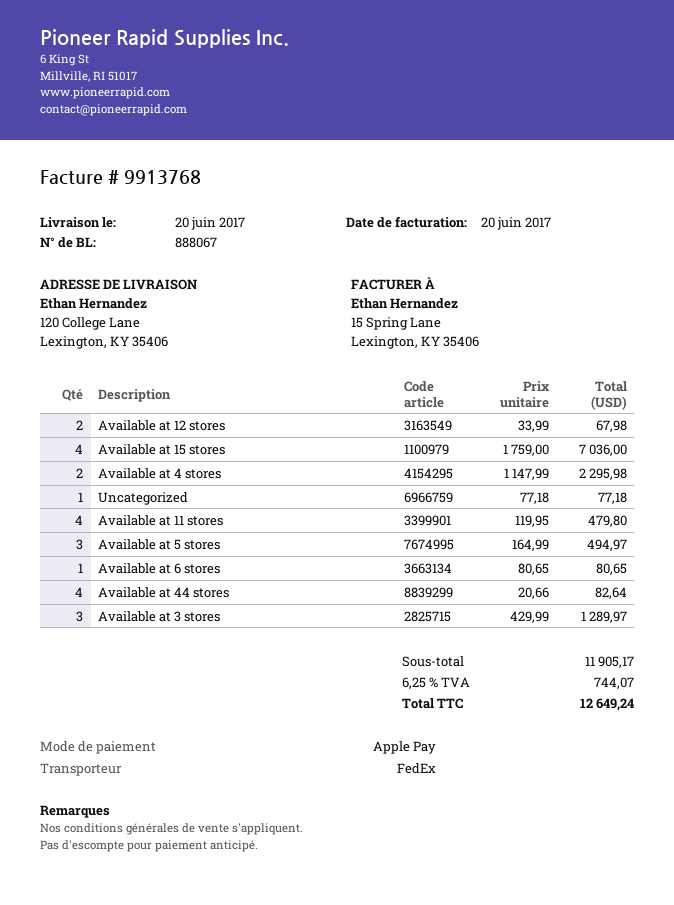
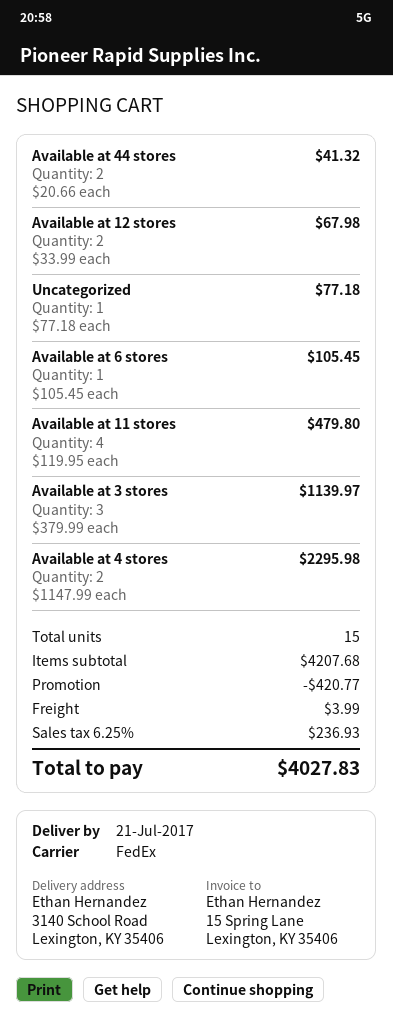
delivery date: 2017-06-20 -> 2017-07-21
ship to: 120 College Lane, Lexington, KY 35406 -> 3140 School Road, Lexington, KY 35406
Available at 15 stores: 4 x 1759.00 = 7036.00 -> none
Available at 5 stores: 3 x 164.99 = 494.97 -> none
Available at 6 stores: 1 x 80.65 = 80.65 -> 1 x 105.45 = 105.45
Available at 44 stores: 4 x 20.66 = 82.64 -> 2 x 20.66 = 41.32
Available at 3 stores: 3 x 429.99 = 1289.97 -> 3 x 379.99 = 1139.97
subtotal: 11905.17 -> 4207.68
discount: none -> 420.77
shipping: none -> 3.99
tax: 6.25% = 744.07 -> 6.25% = 236.93
total: 12649.24 -> 4027.83

